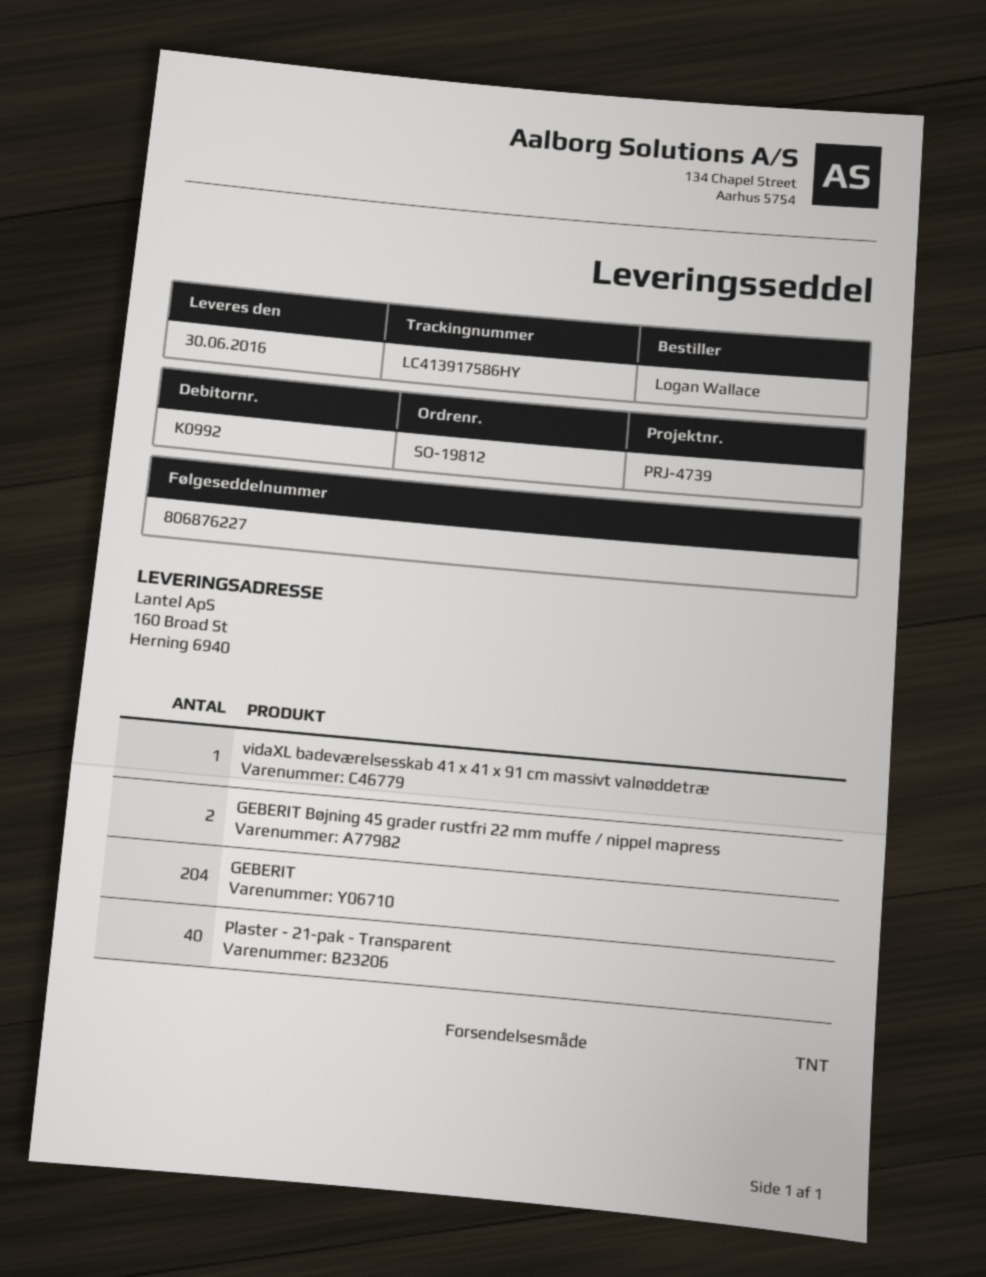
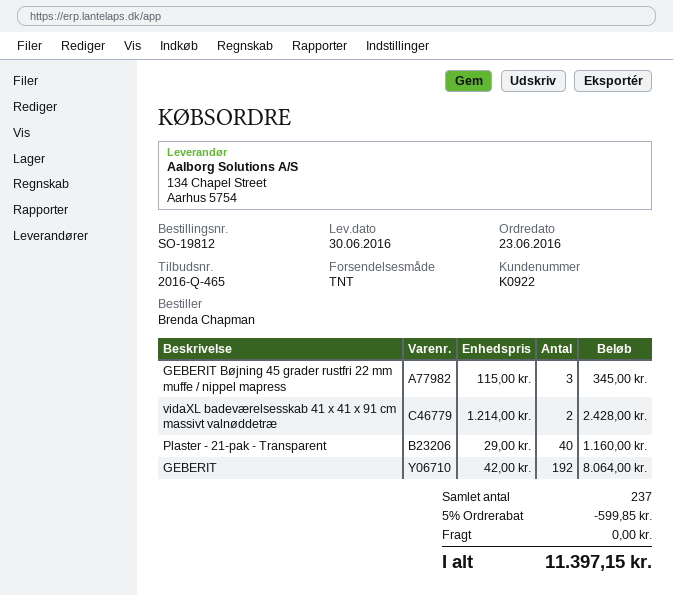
customer number: K0992 -> K0922
ordered by: Logan Wallace -> Brenda Chapman
vidaXL badeværelsesskab 41 x 41 x 91 cm massivt valnøddetræ: 1 -> 2
GEBERIT Bøjning 45 grader rustfri 22 mm muffe / nippel mapress: 2 -> 3
GEBERIT: 204 -> 192

